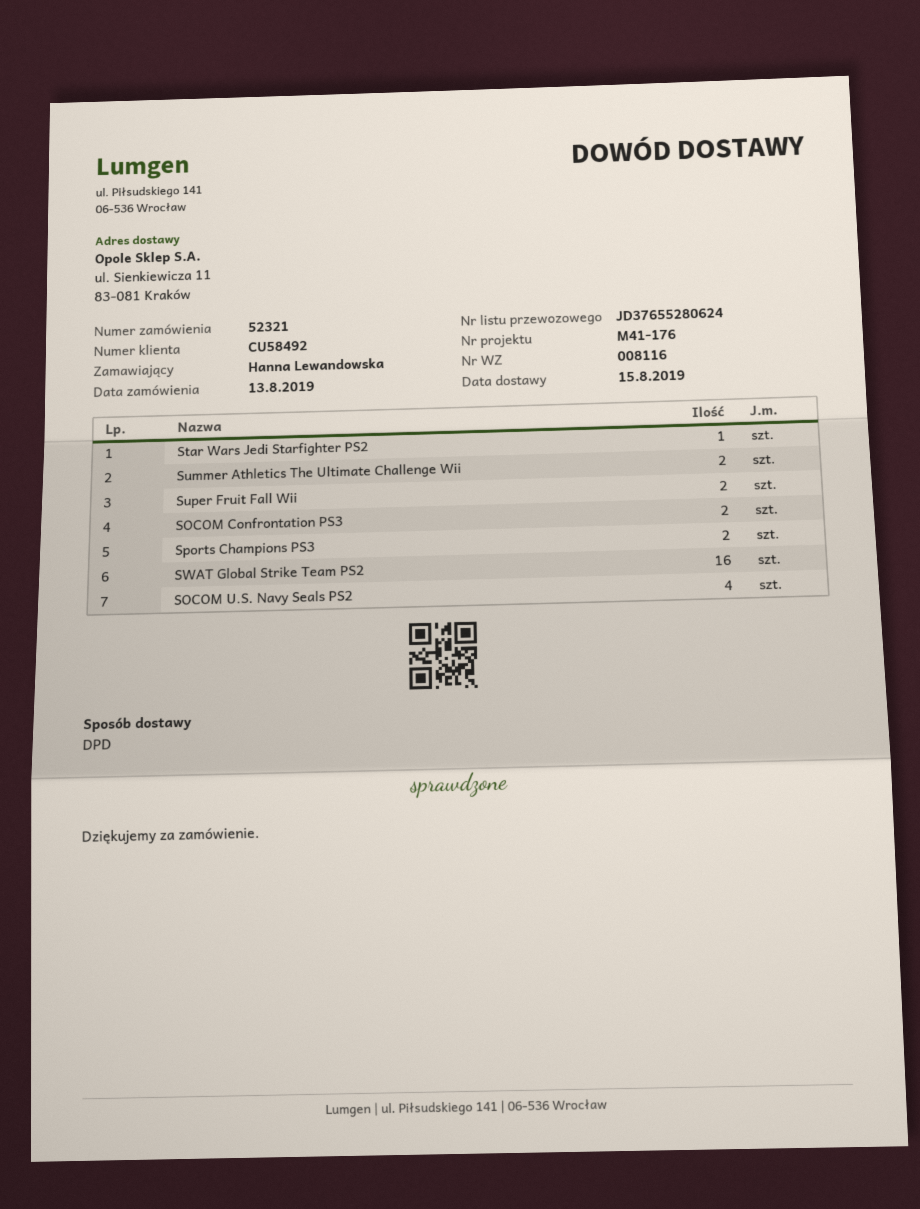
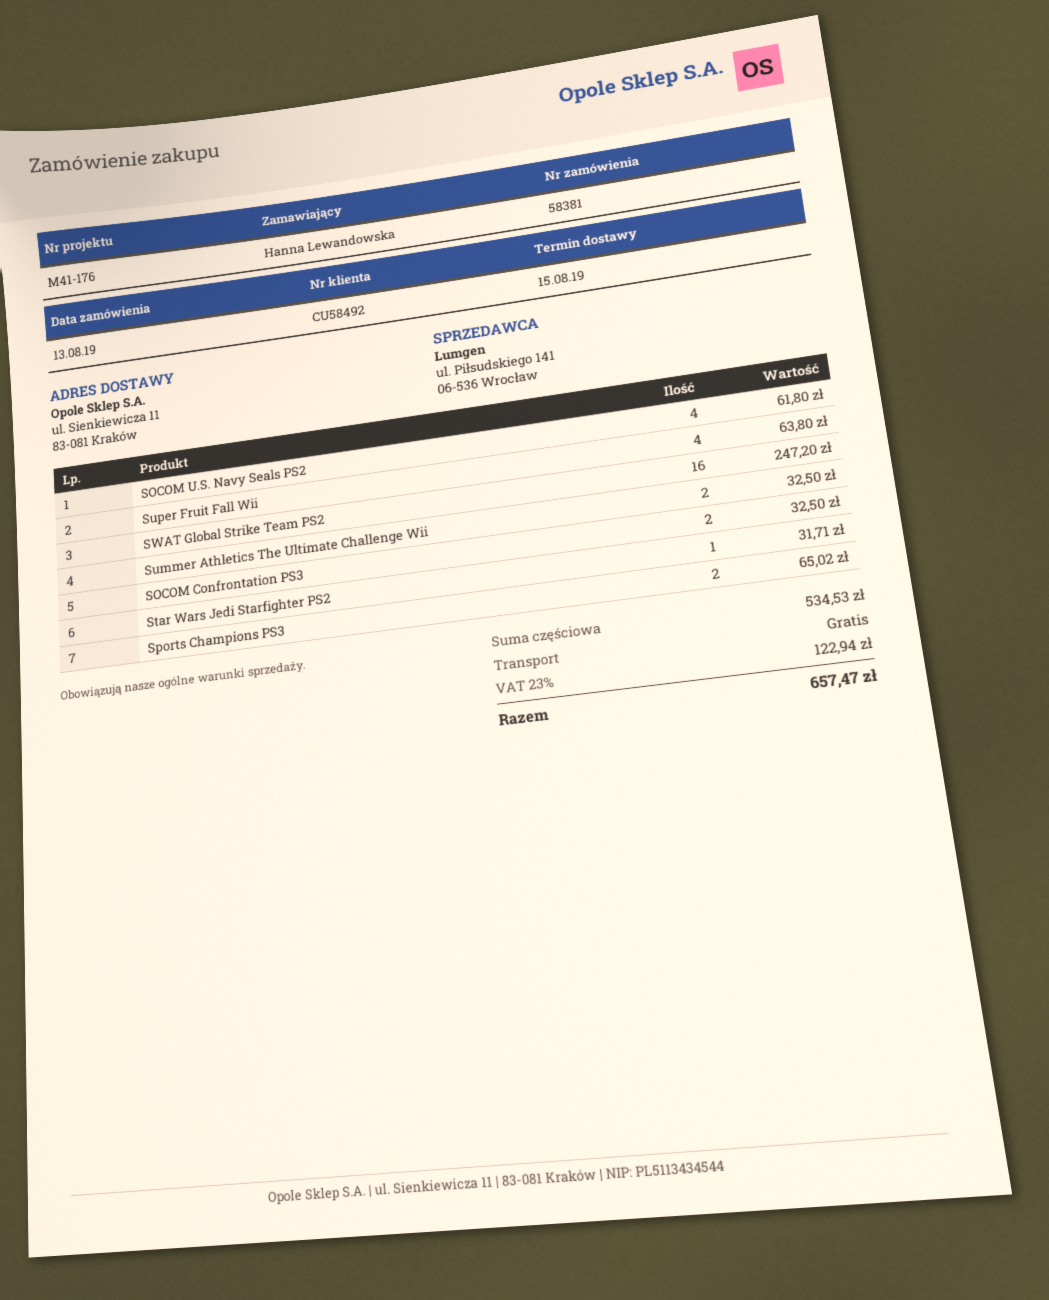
order number: 52321 -> 58381
Super Fruit Fall Wii: 2 -> 4

